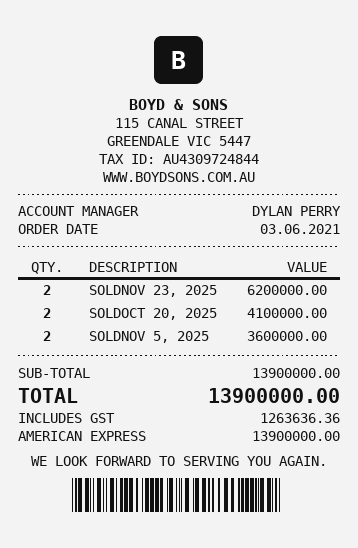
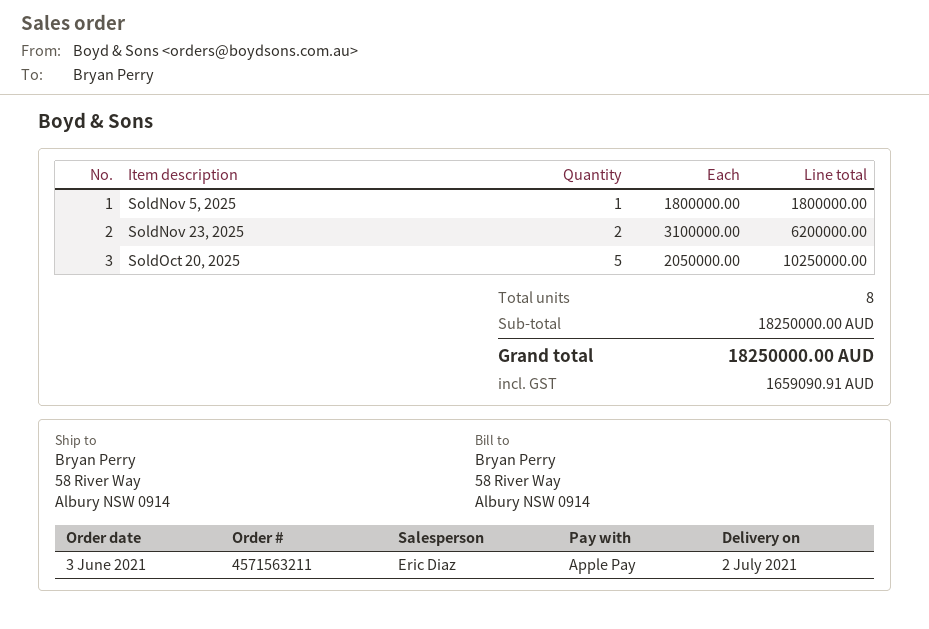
sales rep: DYLAN PERRY -> Eric Diaz
payment method: American Express -> Apple Pay
SOLDOCT 20, 2025: 2 for 4100000.00 -> 5 for 10250000.00
SOLDNOV 5, 2025: 2 for 3600000.00 -> 1 for 1800000.00
subtotal: 13900000.00 -> 18250000.00
tax: 1263636.36 -> 1659090.91
total: 13900000.00 -> 18250000.00

